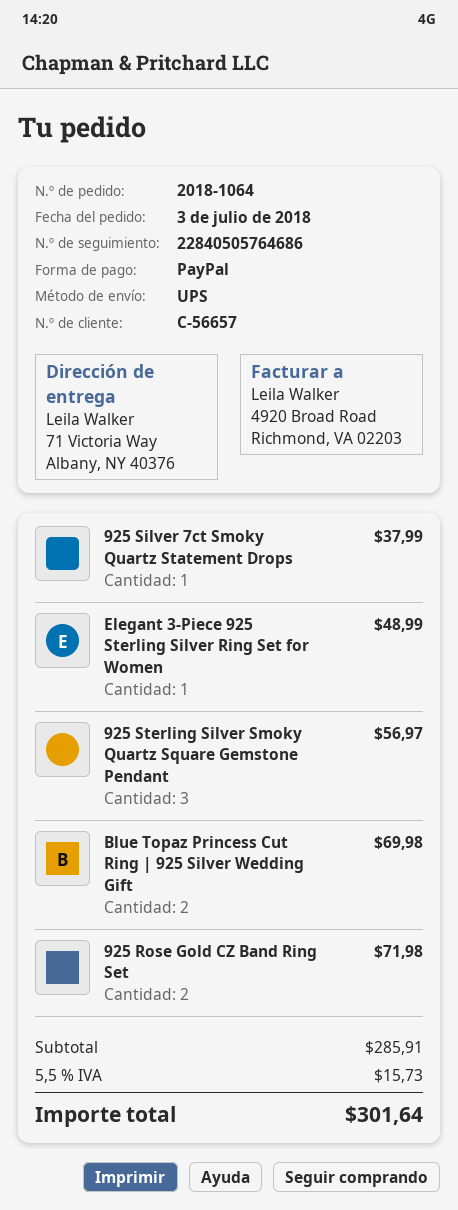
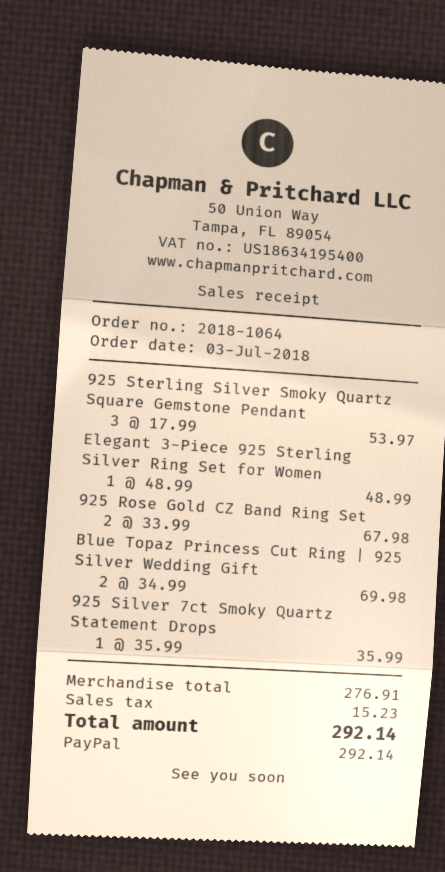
925 Silver 7ct Smoky Quartz Statement Drops: 1 for 37.99 -> 1 for 35.99
925 Sterling Silver Smoky Quartz Square Gemstone Pendant: 3 for 56.97 -> 3 for 53.97
925 Rose Gold CZ Band Ring Set: 2 for 71.98 -> 2 for 67.98
subtotal: 285.91 -> 276.91
tax: 15.73 -> 15.23
total: 301.64 -> 292.14

